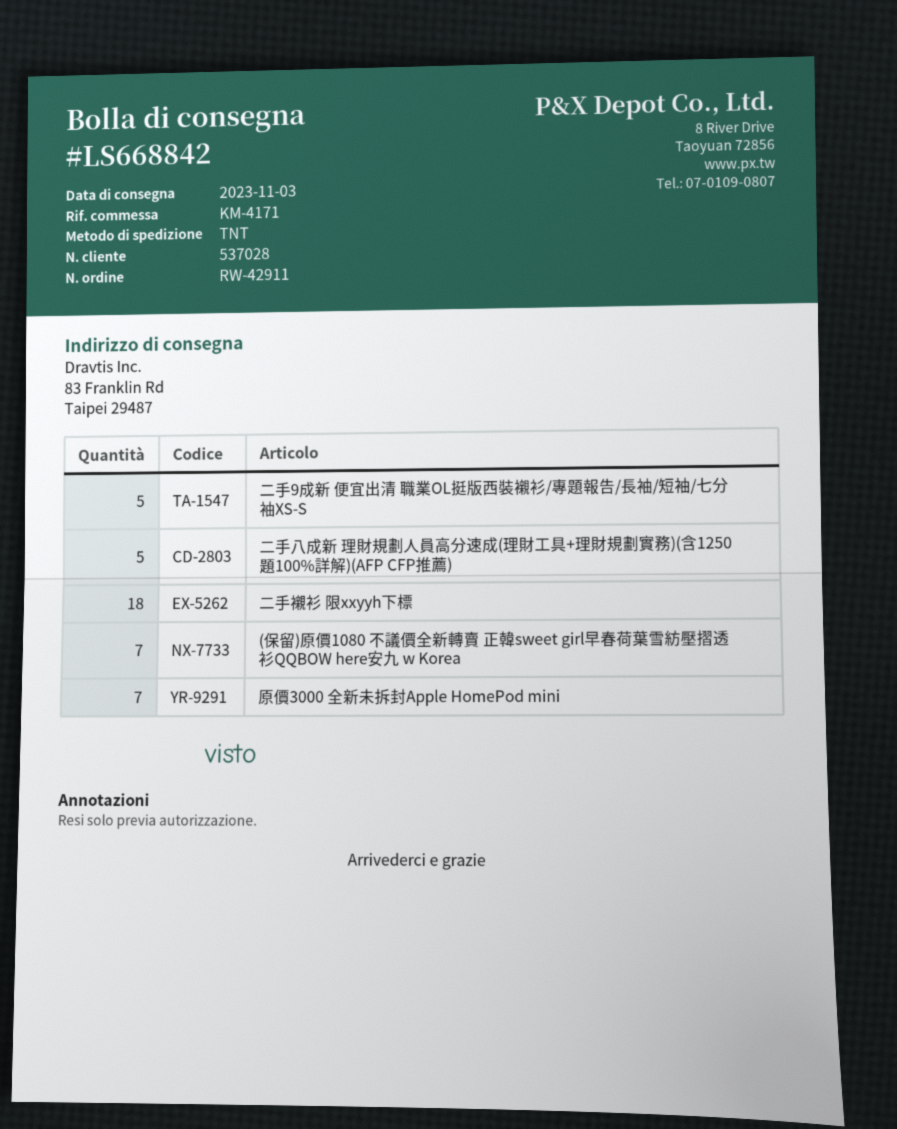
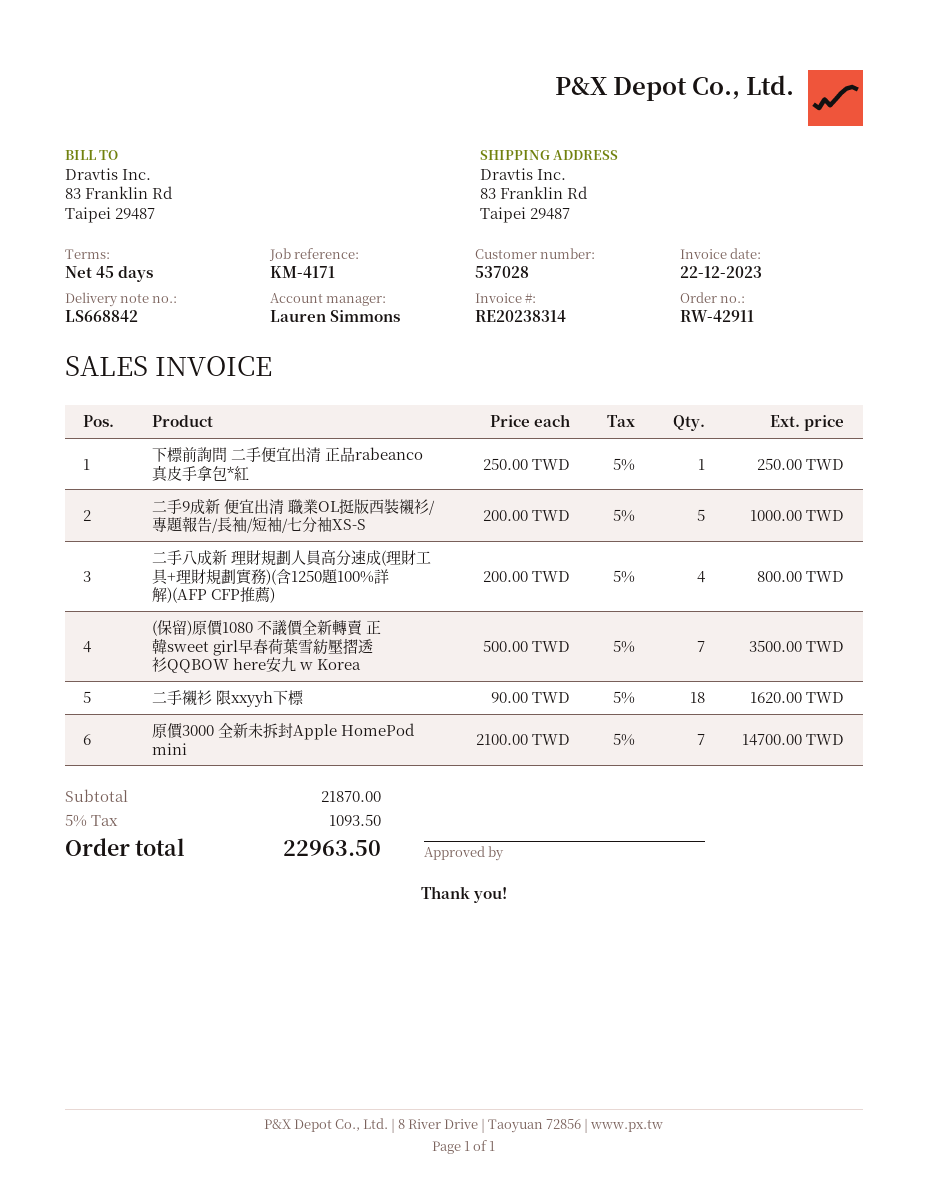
二手八成新 理財規劃人員高分速成(理財工具+理財規劃實務)(含1250題100%詳解)(AFP CFP推薦): 5 -> 4
下標前詢問 二手便宜出清 正品rabeanco真皮手拿包*紅: none -> 1

